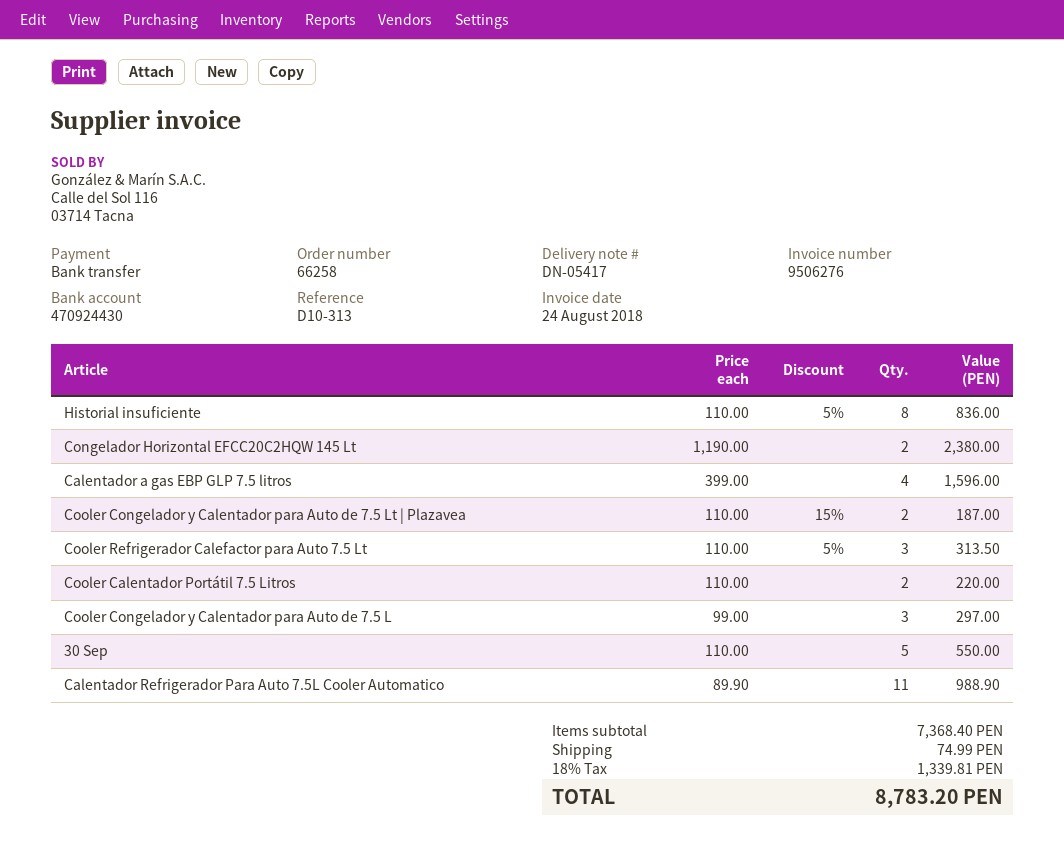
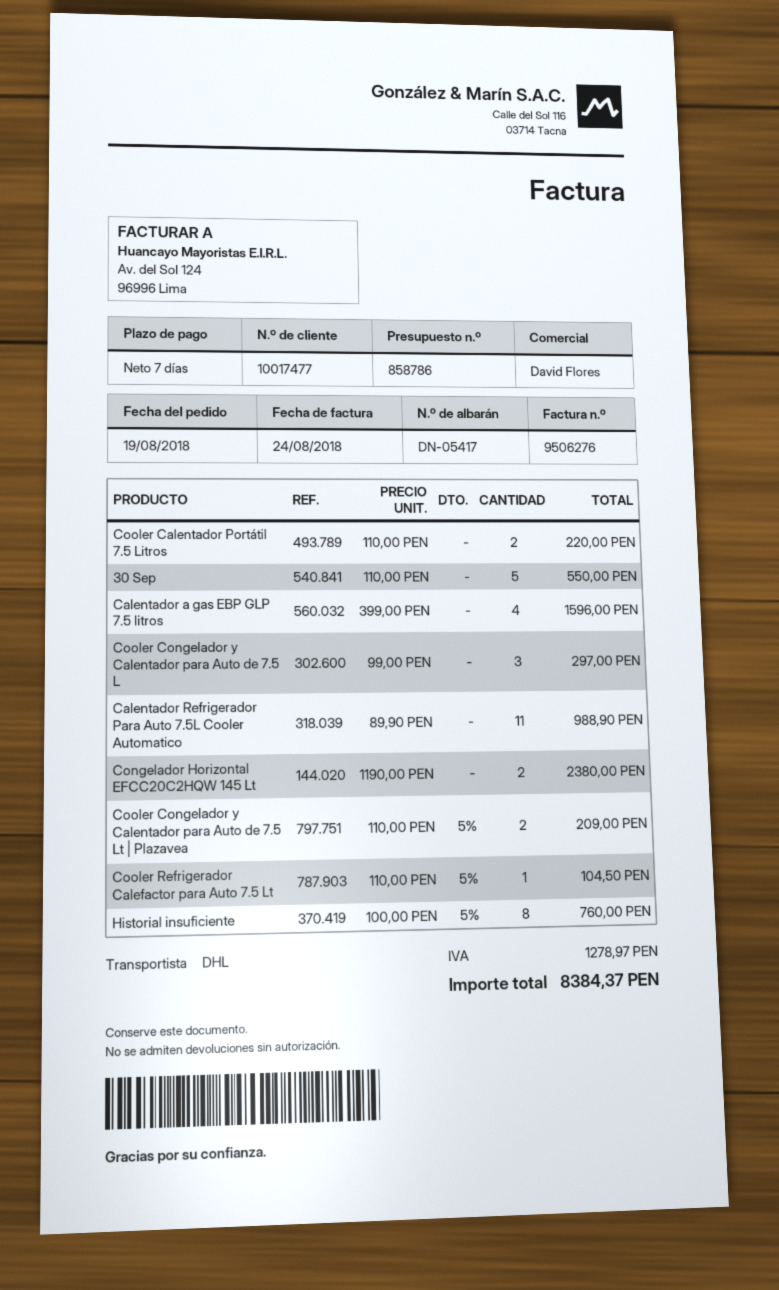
Historial insuficiente: 8 x 110.00 - 5% = 836.00 -> 8 x 100.00 - 5% = 760.00
Cooler Congelador y Calentador para Auto de 7.5 Lt | Plazavea: 2 x 110.00 - 15% = 187.00 -> 2 x 110.00 - 5% = 209.00
Cooler Refrigerador Calefactor para Auto 7.5 Lt: 3 x 110.00 - 5% = 313.50 -> 1 x 110.00 - 5% = 104.50
shipping: 74.99 -> none
tax: 1339.81 -> 1278.97
total: 8783.20 -> 8384.37

